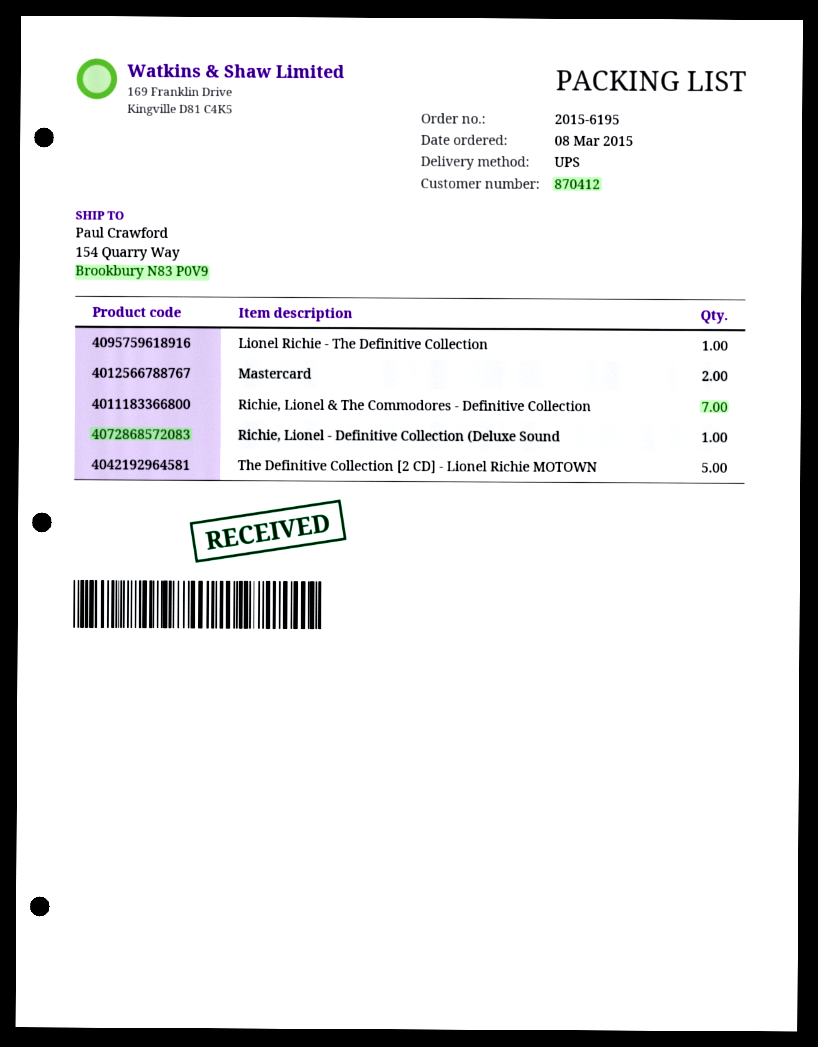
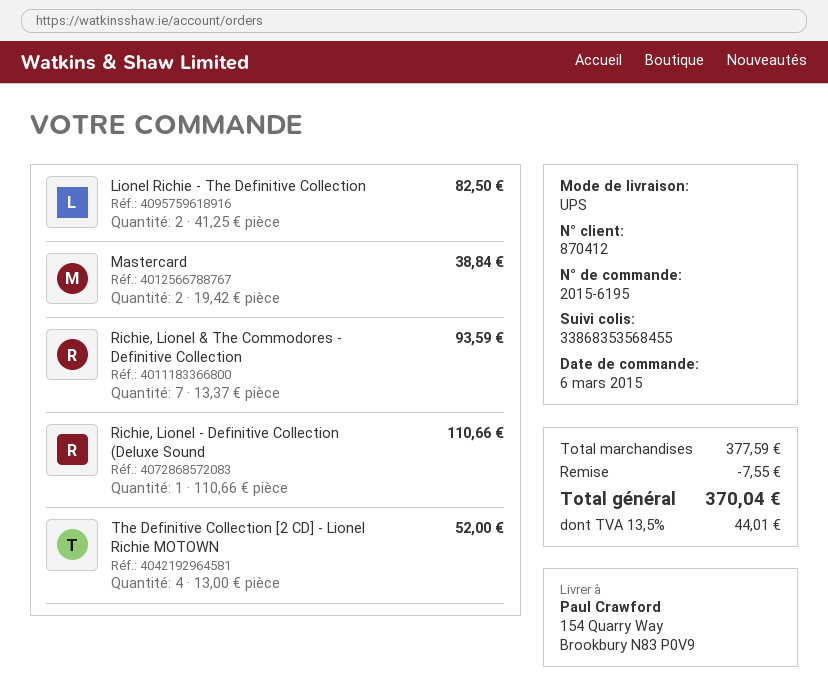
order date: 2015-03-08 -> 2015-03-06
Lionel Richie - The Definitive Collection: 1 -> 2
The Definitive Collection [2 CD] - Lionel Richie MOTOWN: 5 -> 4

